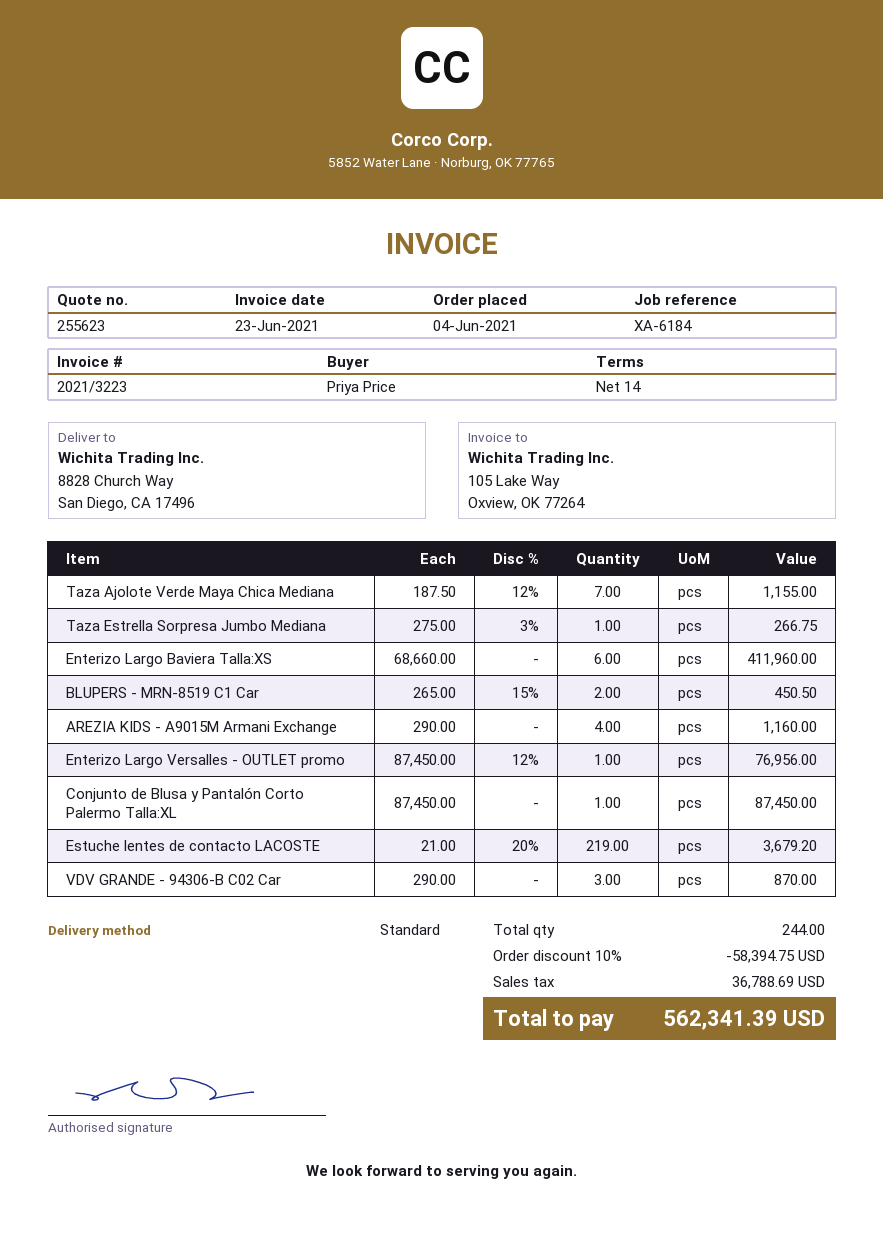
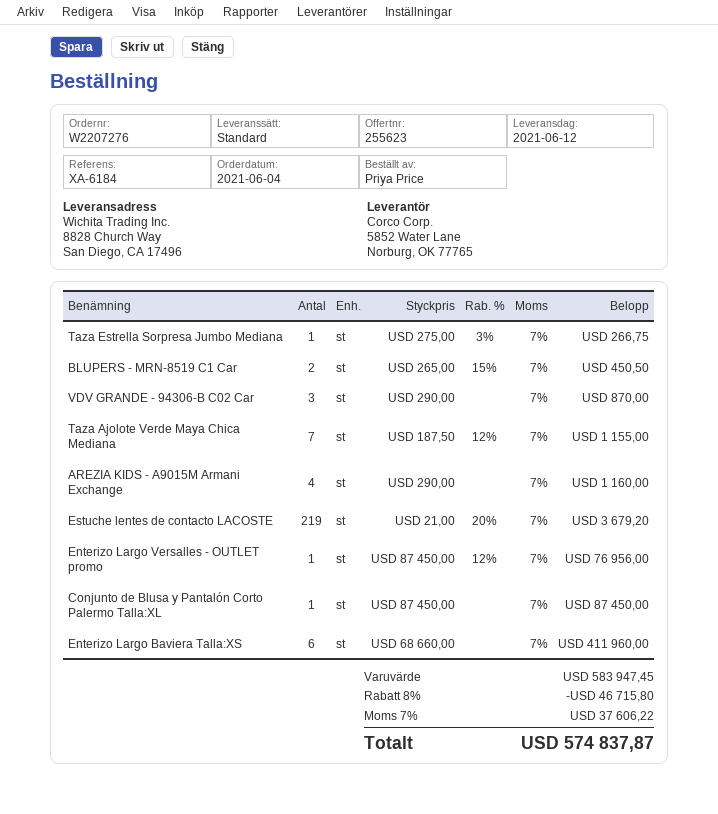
discount: 10% = 58394.75 -> 8% = 46715.80
tax: 36788.69 -> 37606.22
total: 562341.39 -> 574837.87

